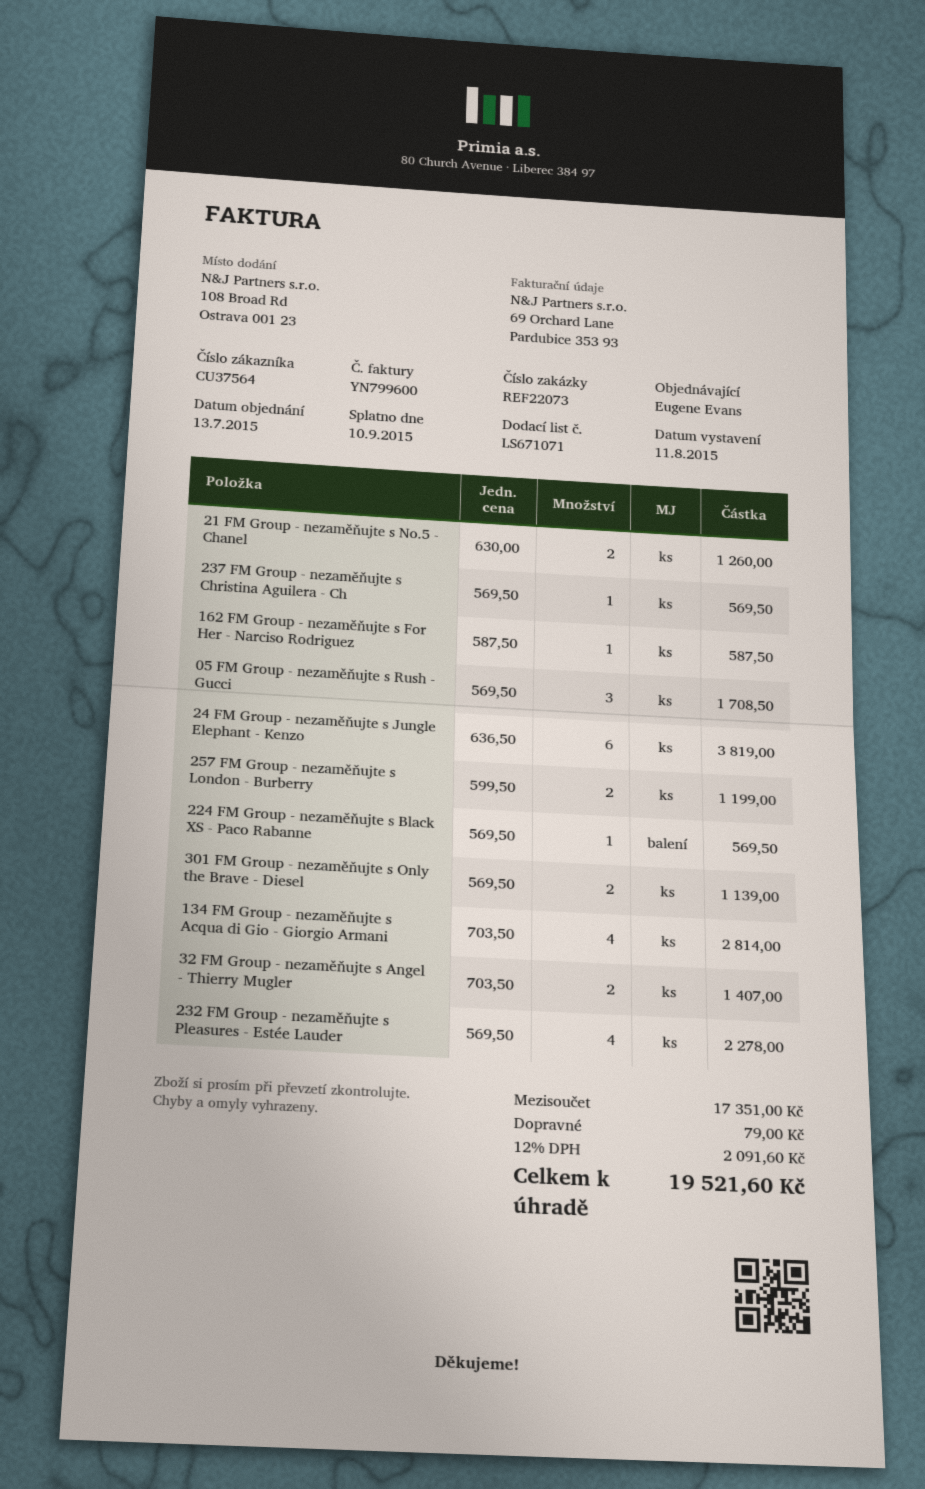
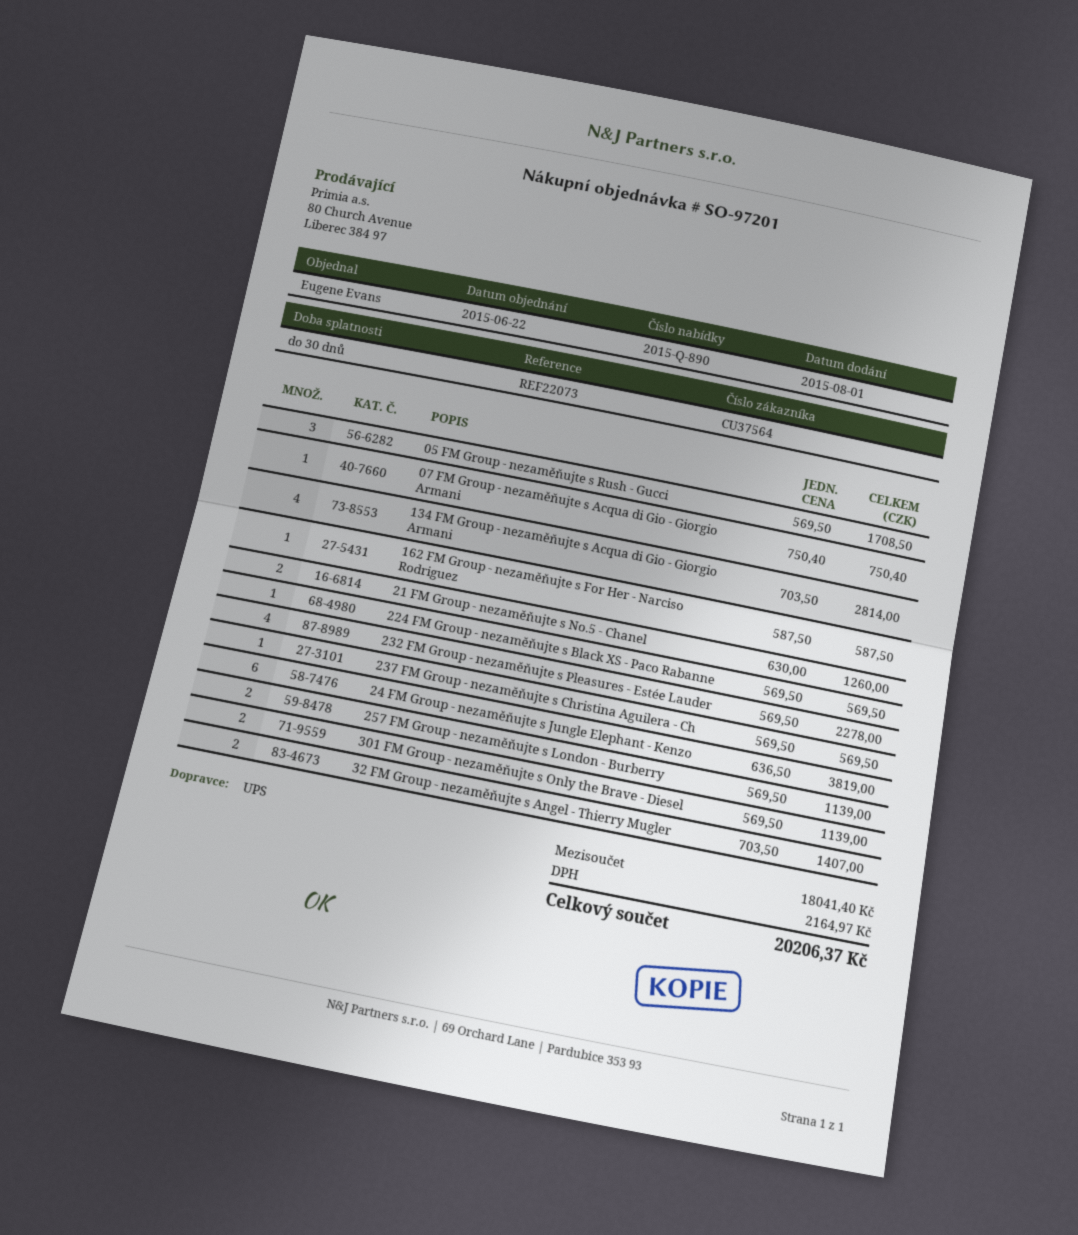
order date: 2015-07-13 -> 2015-06-22
257 FM Group - nezaměňujte s London - Burberry: 2 x 599.50 = 1199.00 -> 2 x 569.50 = 1139.00
07 FM Group - nezaměňujte s Acqua di Gio - Giorgio Armani: none -> 1 x 750.40 = 750.40
subtotal: 17351.00 -> 18041.40
shipping: 79.00 -> none
tax: 2091.60 -> 2164.97
total: 19521.60 -> 20206.37

